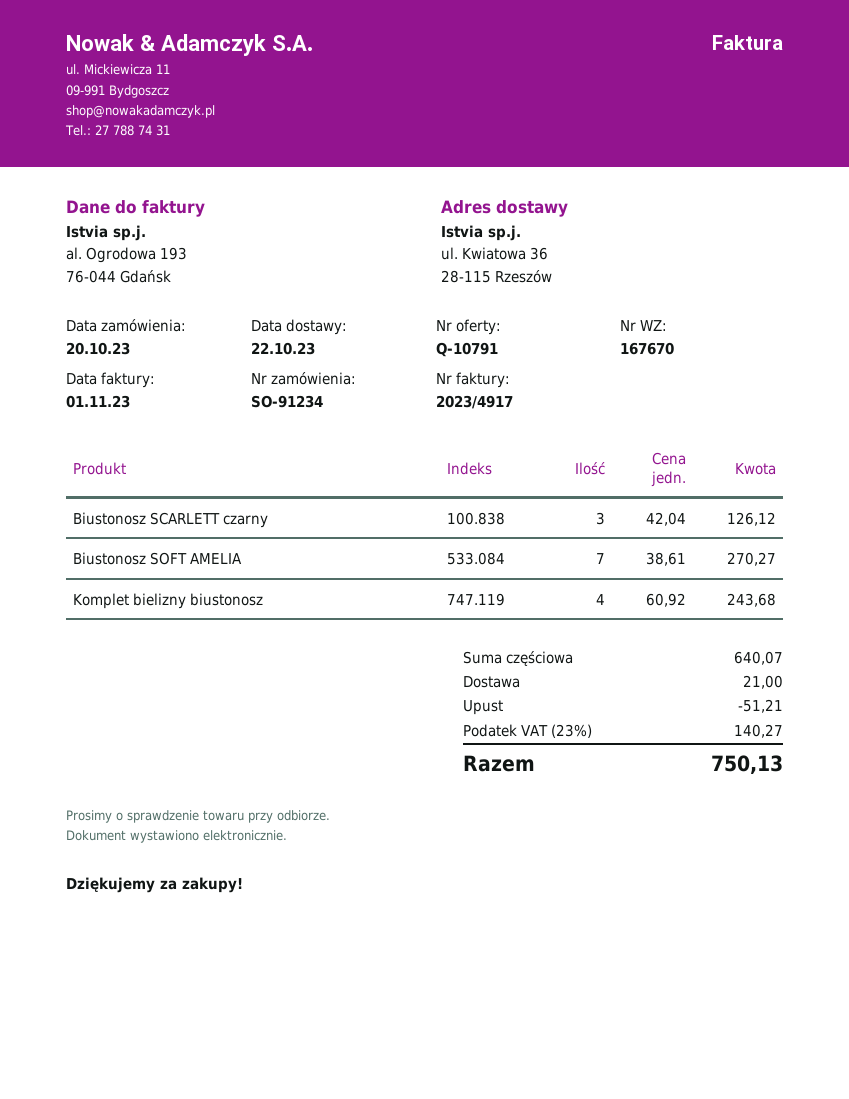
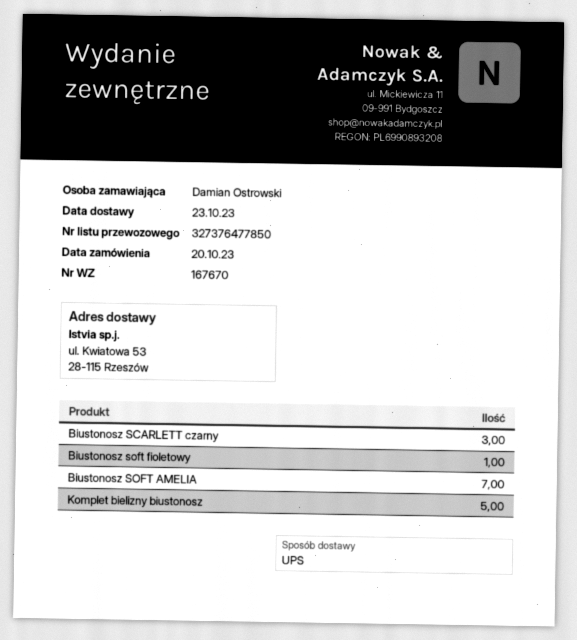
delivery date: 2023-10-22 -> 2023-10-23
ship to: ul. Kwiatowa 36, 28-115 Rzeszów -> ul. Kwiatowa 53, 28-115 Rzeszów
Komplet bielizny biustonosz: 4 -> 5
Biustonosz soft fioletowy: none -> 1

